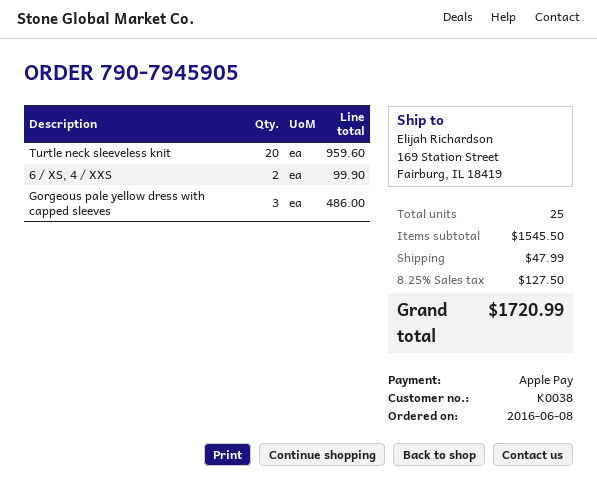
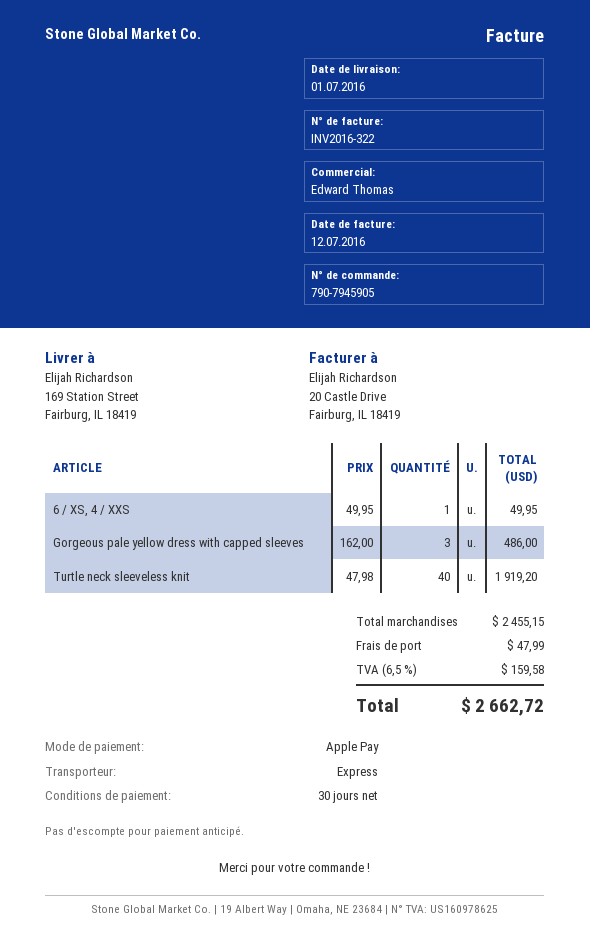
Turtle neck sleeveless knit: 20 for 959.60 -> 40 for 1919.20
6 / XS, 4 / XXS: 2 for 99.90 -> 1 for 49.95
subtotal: 1545.50 -> 2455.15
tax: 8.25% = 127.50 -> 6.5% = 159.58
total: 1720.99 -> 2662.72

